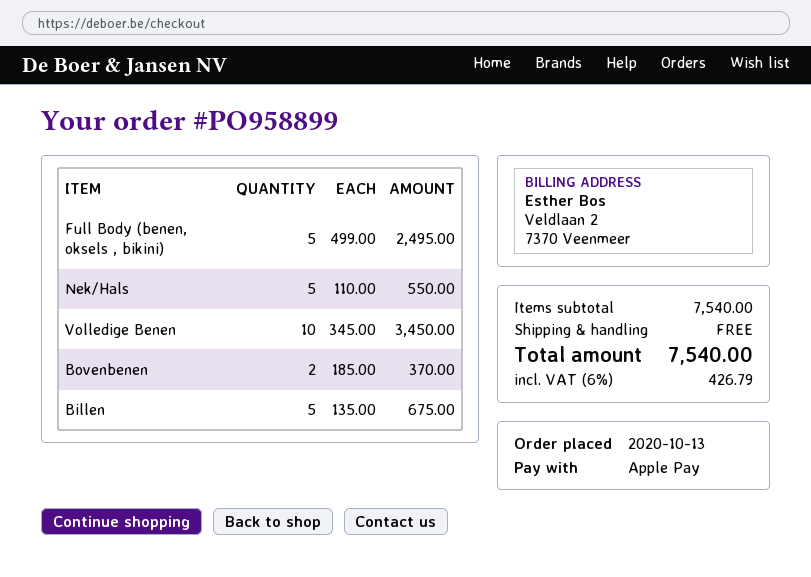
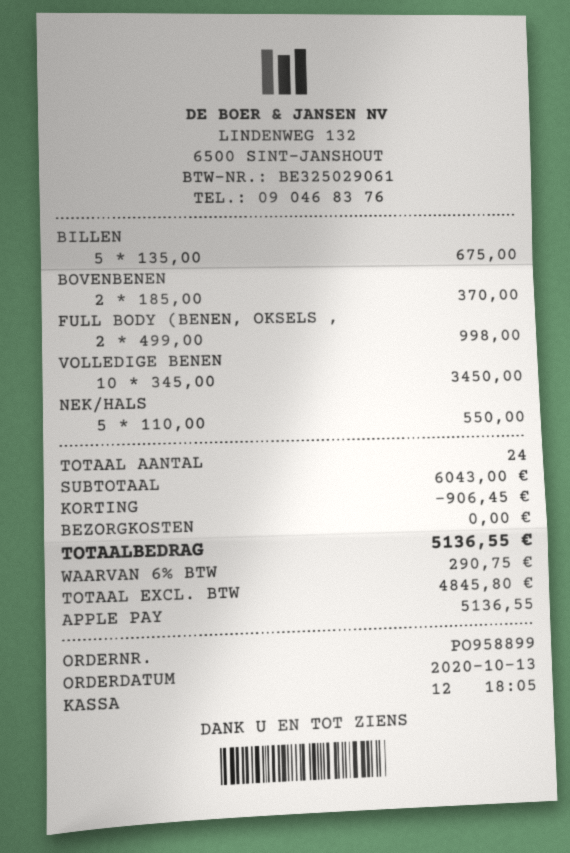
Full Body (benen, oksels , bikini): 5 x 499.00 = 2495.00 -> 2 x 499.00 = 998.00
subtotal: 7540.00 -> 6043.00
discount: none -> 906.45
tax: 6% = 426.79 -> 6% = 290.75
total: 7540.00 -> 5136.55

